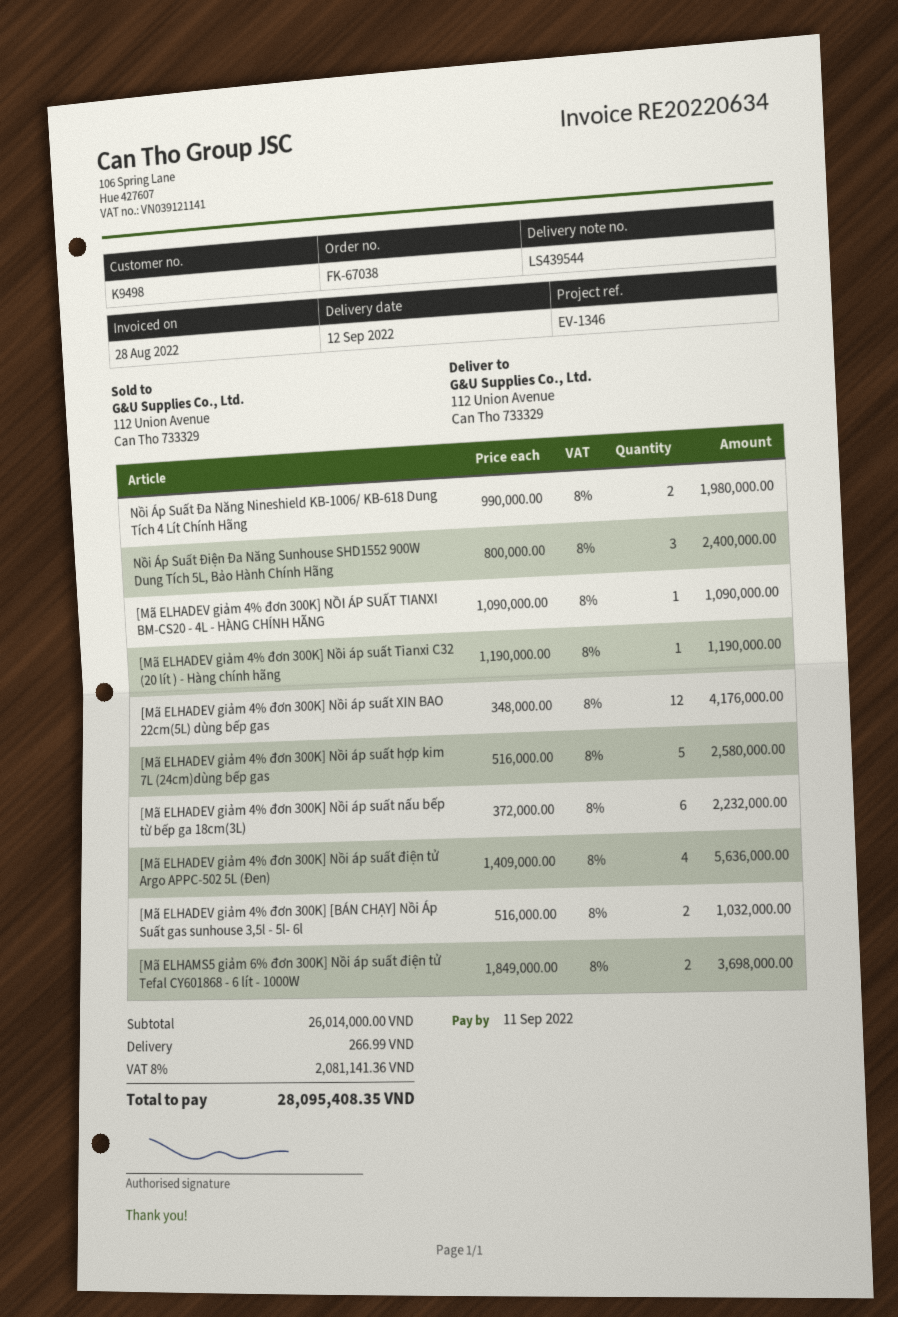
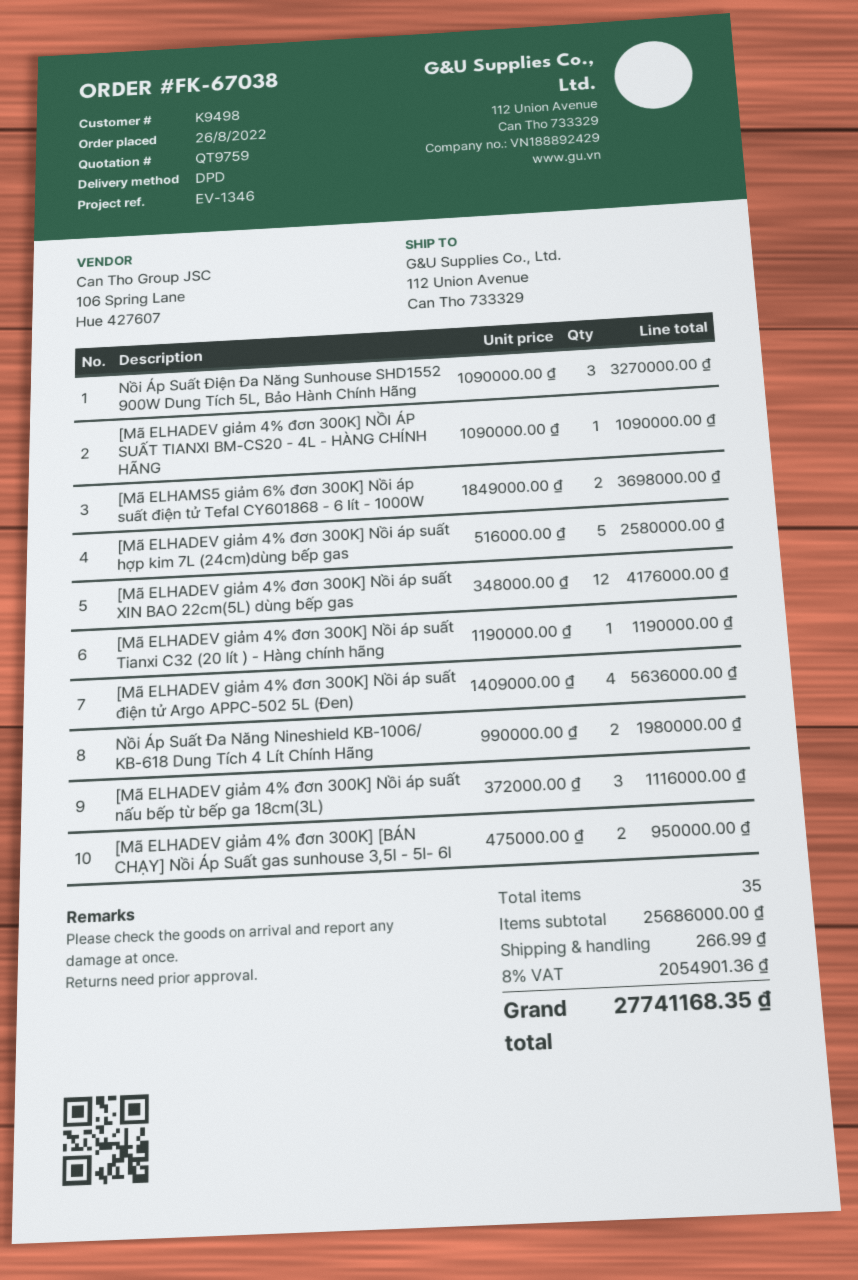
Nồi Áp Suất Điện Đa Năng Sunhouse SHD1552 900W Dung Tích 5L, Bảo Hành Chính Hãng: 3 x 800000.00 = 2400000.00 -> 3 x 1090000.00 = 3270000.00
[Mã ELHADEV giảm 4% đơn 300K] Nồi áp suất nấu bếp từ bếp ga 18cm(3L): 6 x 372000.00 = 2232000.00 -> 3 x 372000.00 = 1116000.00
[Mã ELHADEV giảm 4% đơn 300K] [BÁN CHẠY] Nồi Áp Suất gas sunhouse 3,5l - 5l- 6l: 2 x 516000.00 = 1032000.00 -> 2 x 475000.00 = 950000.00
subtotal: 26014000.00 -> 25686000.00
tax: 8% = 2081141.36 -> 8% = 2054901.36
total: 28095408.35 -> 27741168.35

